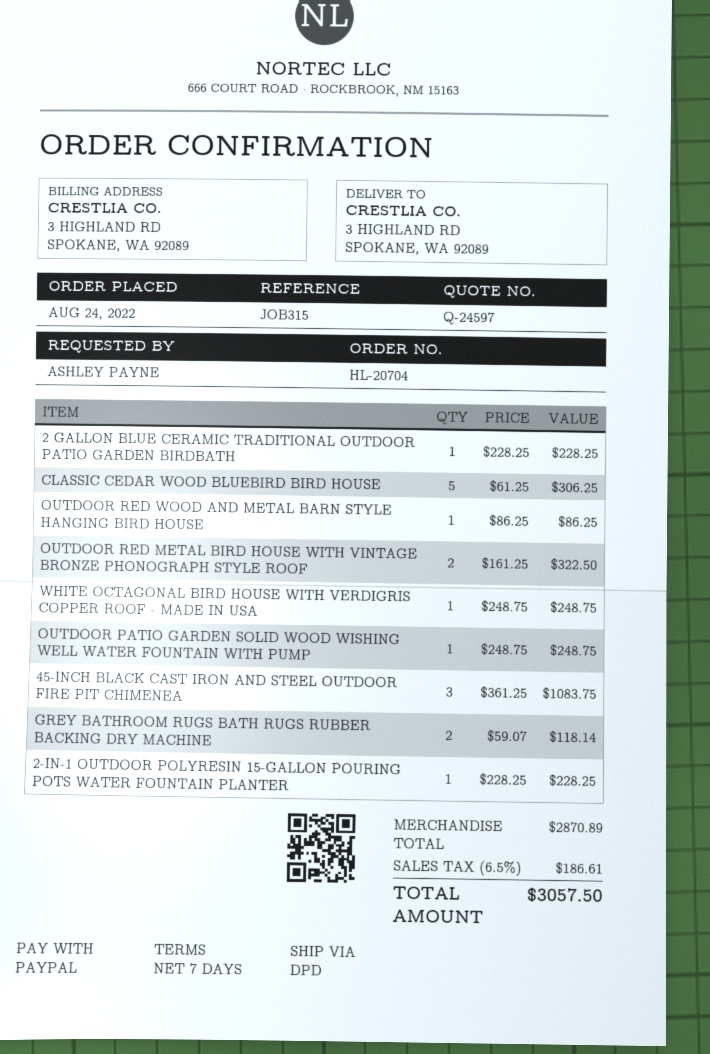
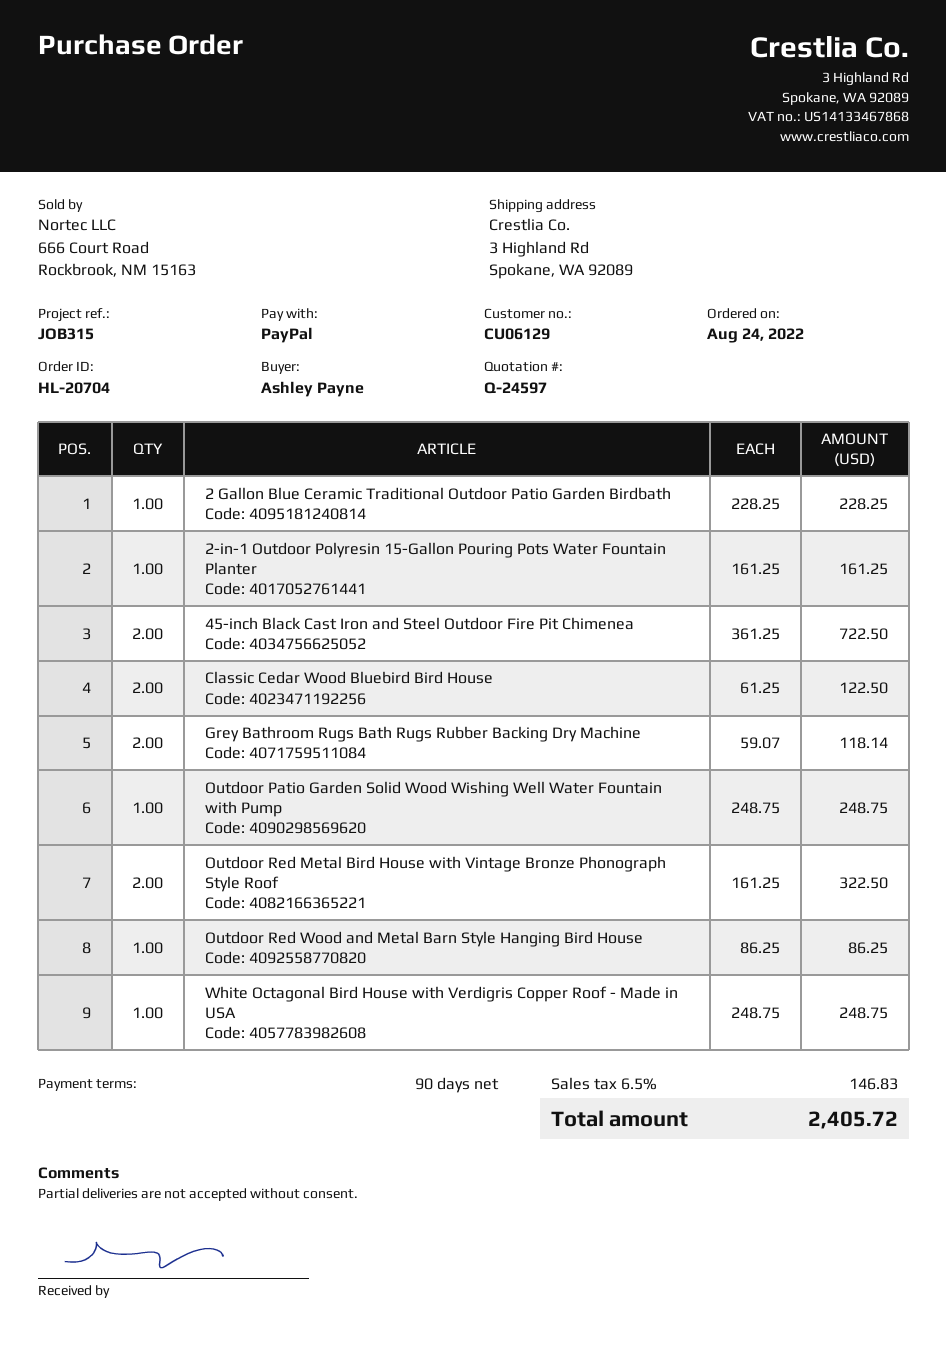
payment terms: 7 days -> 90 days
CLASSIC CEDAR WOOD BLUEBIRD BIRD HOUSE: 5 x 61.25 = 306.25 -> 2 x 61.25 = 122.50
45-INCH BLACK CAST IRON AND STEEL OUTDOOR FIRE PIT CHIMENEA: 3 x 361.25 = 1083.75 -> 2 x 361.25 = 722.50
2-IN-1 OUTDOOR POLYRESIN 15-GALLON POURING POTS WATER FOUNTAIN PLANTER: 1 x 228.25 = 228.25 -> 1 x 161.25 = 161.25
tax: 6.5% = 186.61 -> 6.5% = 146.83
total: 3057.50 -> 2405.72

